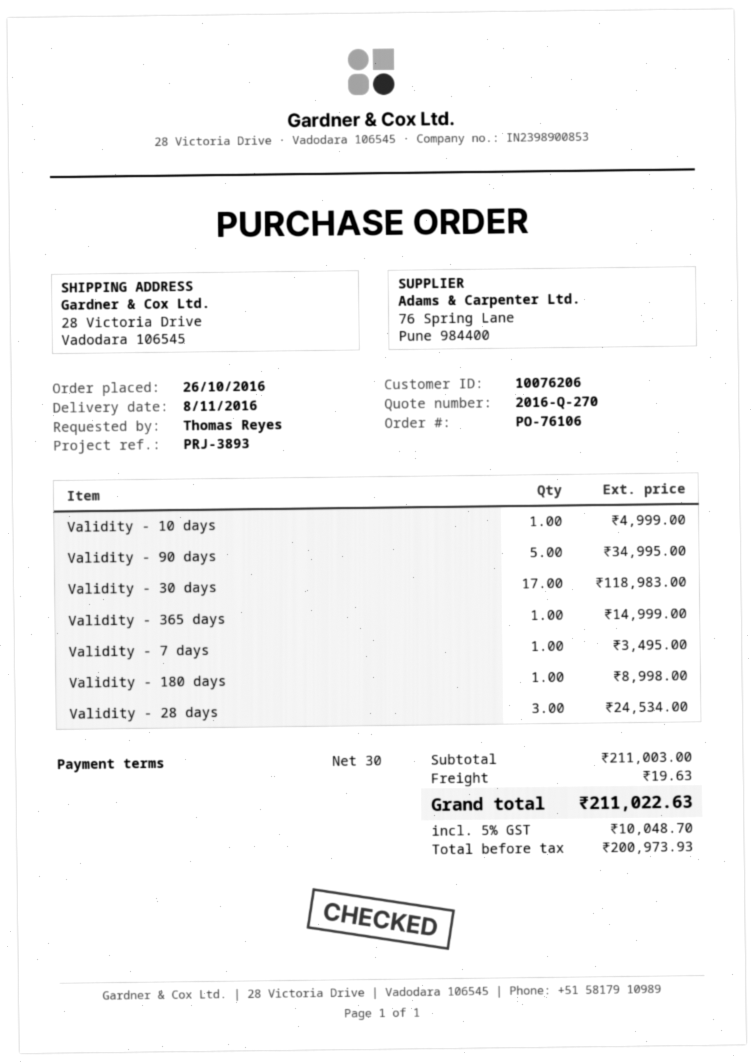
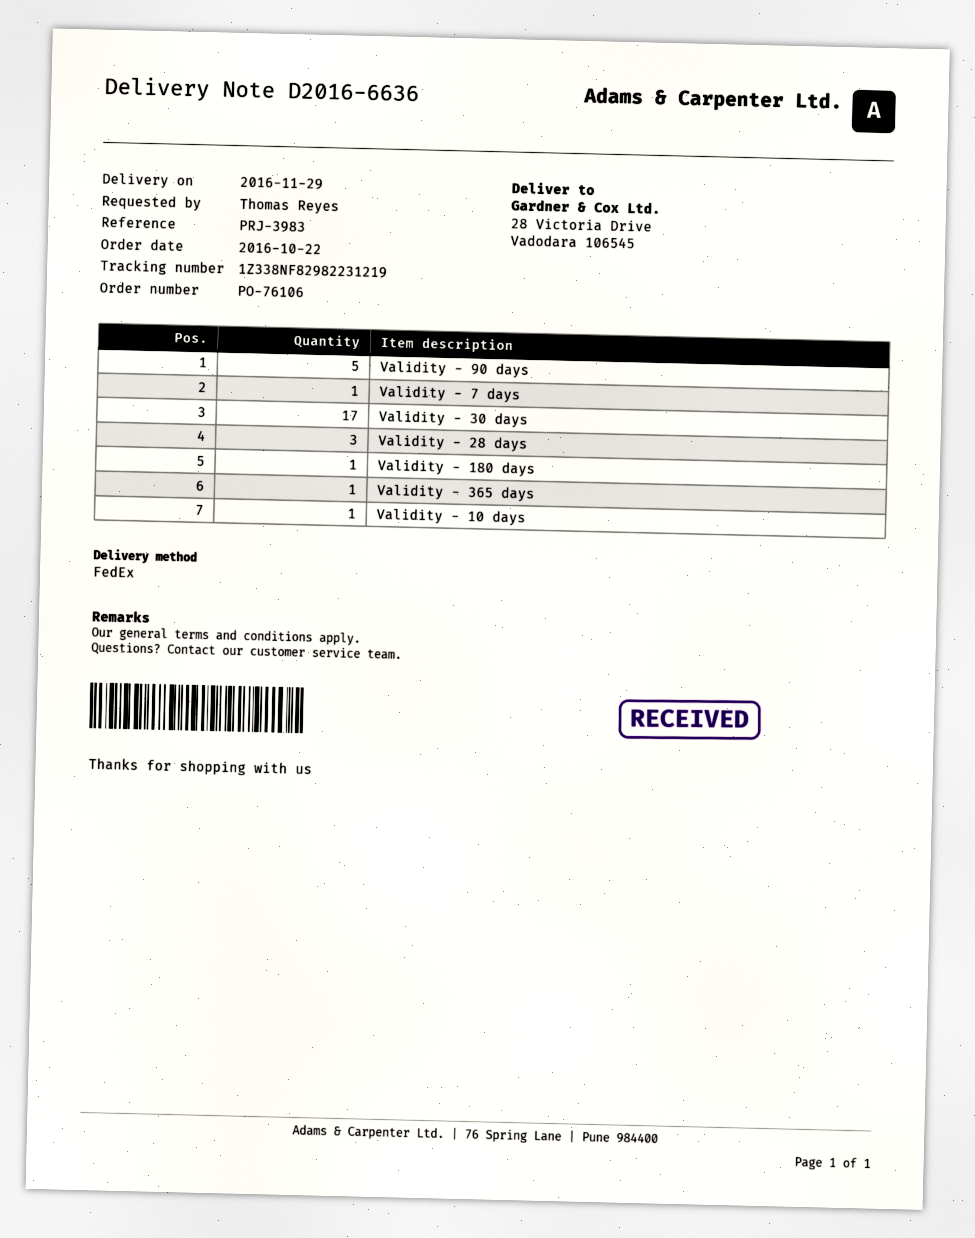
order date: 2016-10-26 -> 2016-10-22
delivery date: 2016-11-08 -> 2016-11-29
reference: PRJ-3893 -> PRJ-3983

